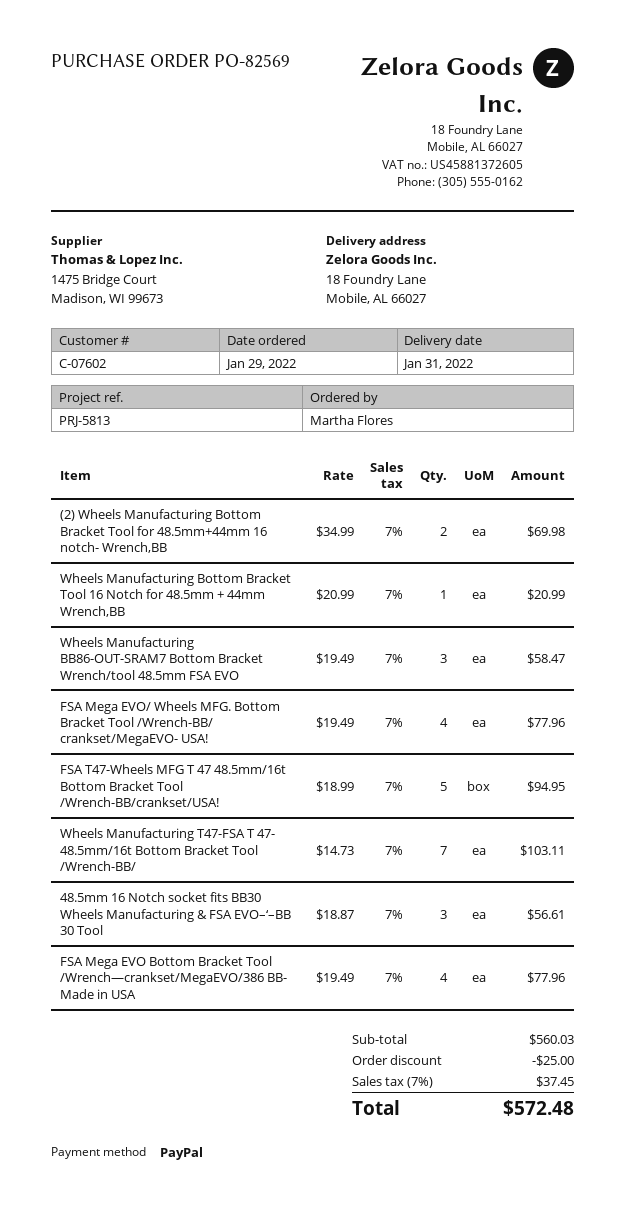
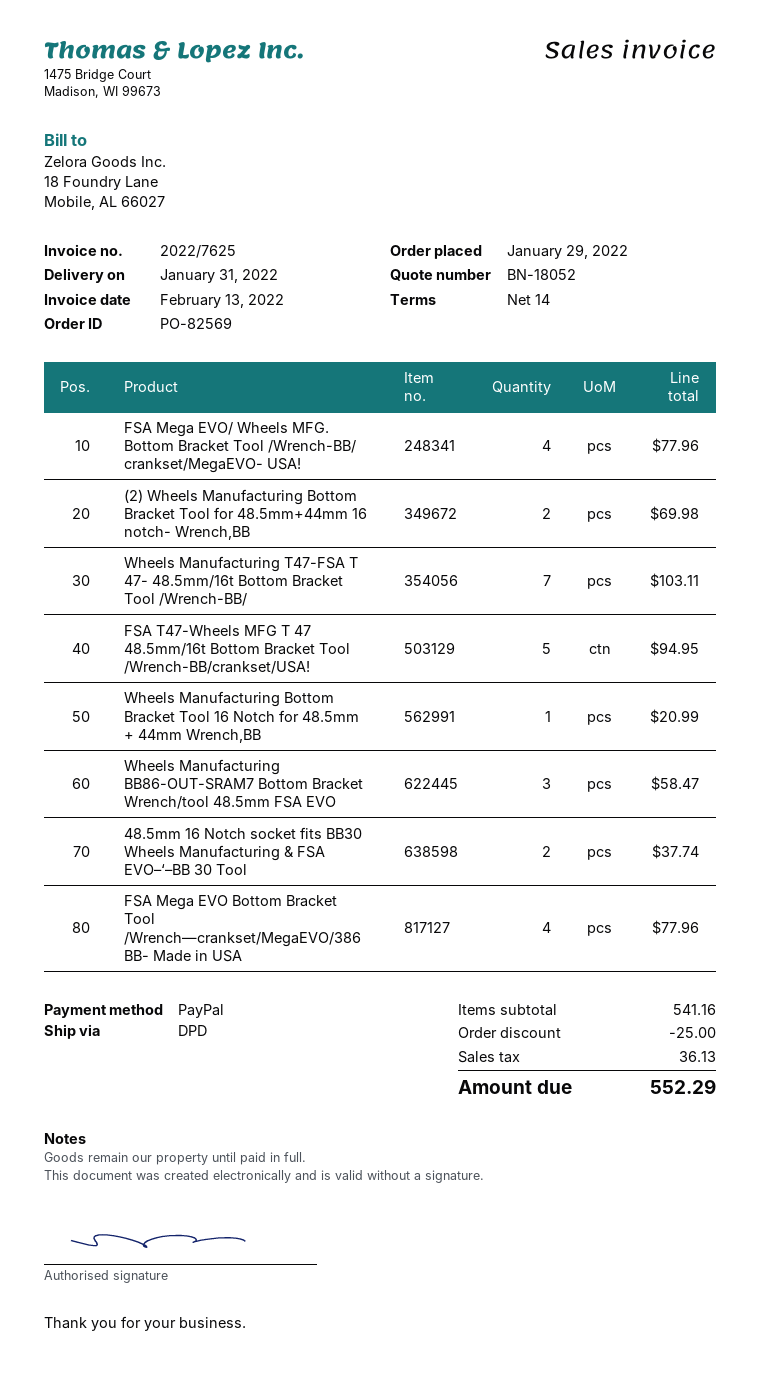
48.5mm 16 Notch socket fits BB30 Wheels Manufacturing & FSA EVO–‘–BB 30 Tool: 3 for 56.61 -> 2 for 37.74
subtotal: 560.03 -> 541.16
tax: 37.45 -> 36.13
total: 572.48 -> 552.29

